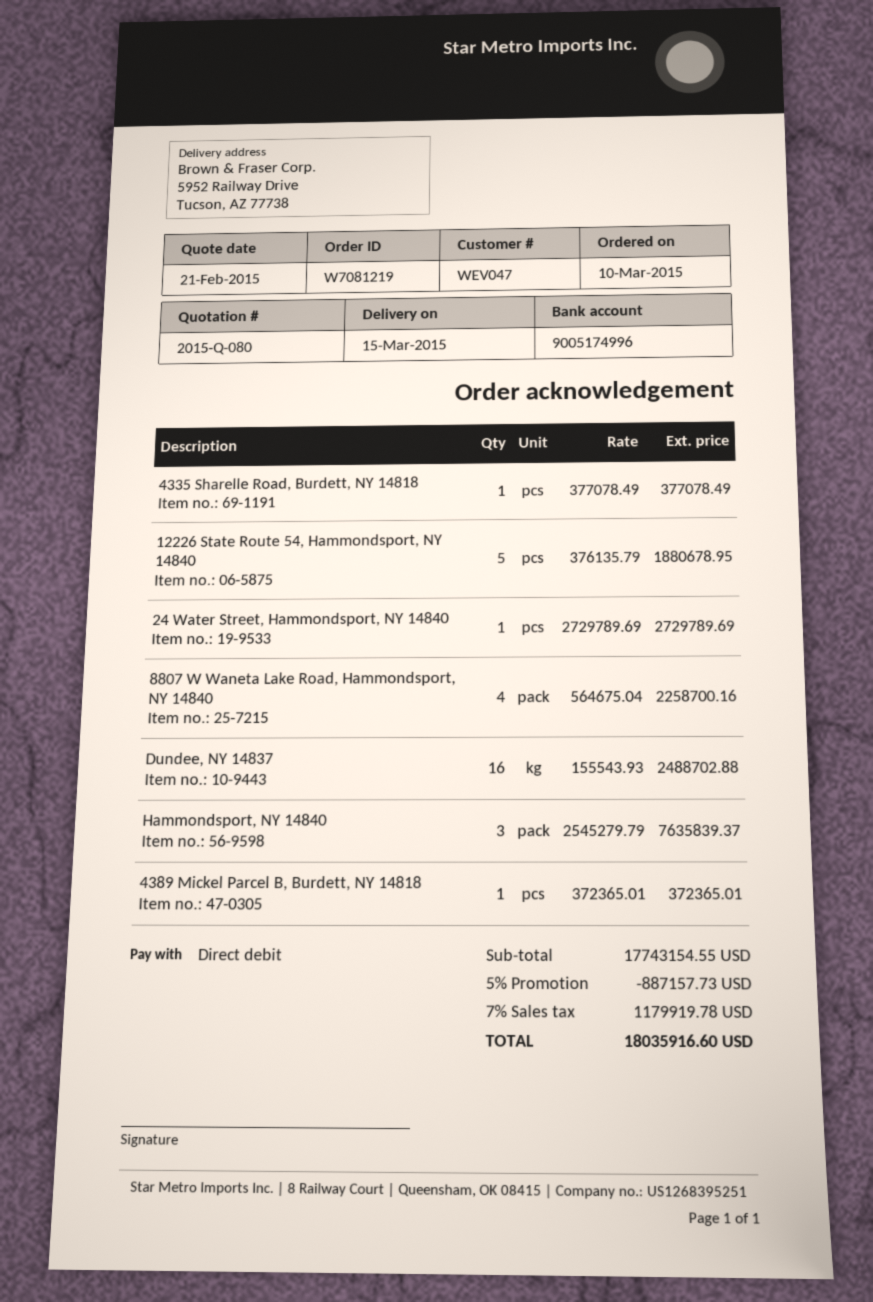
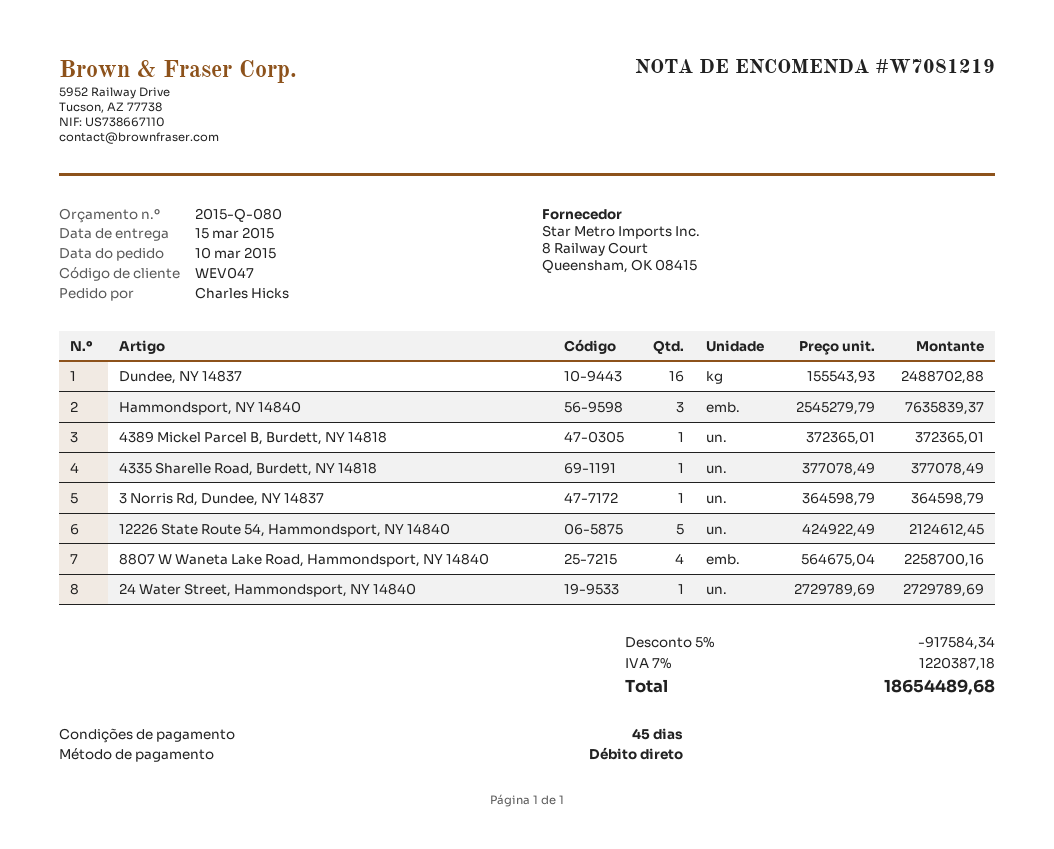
12226 State Route 54, Hammondsport, NY 14840: 5 x 376135.79 = 1880678.95 -> 5 x 424922.49 = 2124612.45
3 Norris Rd, Dundee, NY 14837: none -> 1 x 364598.79 = 364598.79
discount: 5% = 887157.73 -> 5% = 917584.34
tax: 7% = 1179919.78 -> 7% = 1220387.18
total: 18035916.60 -> 18654489.68

